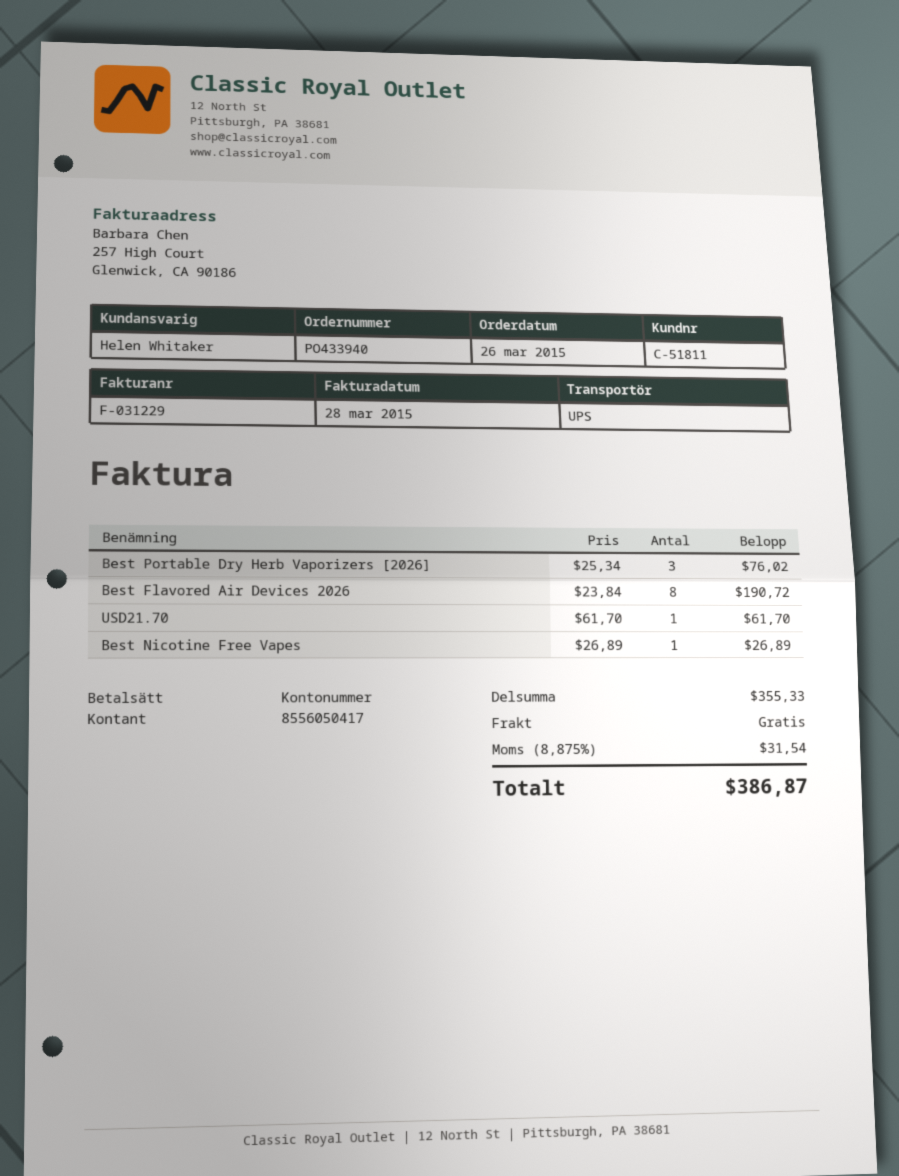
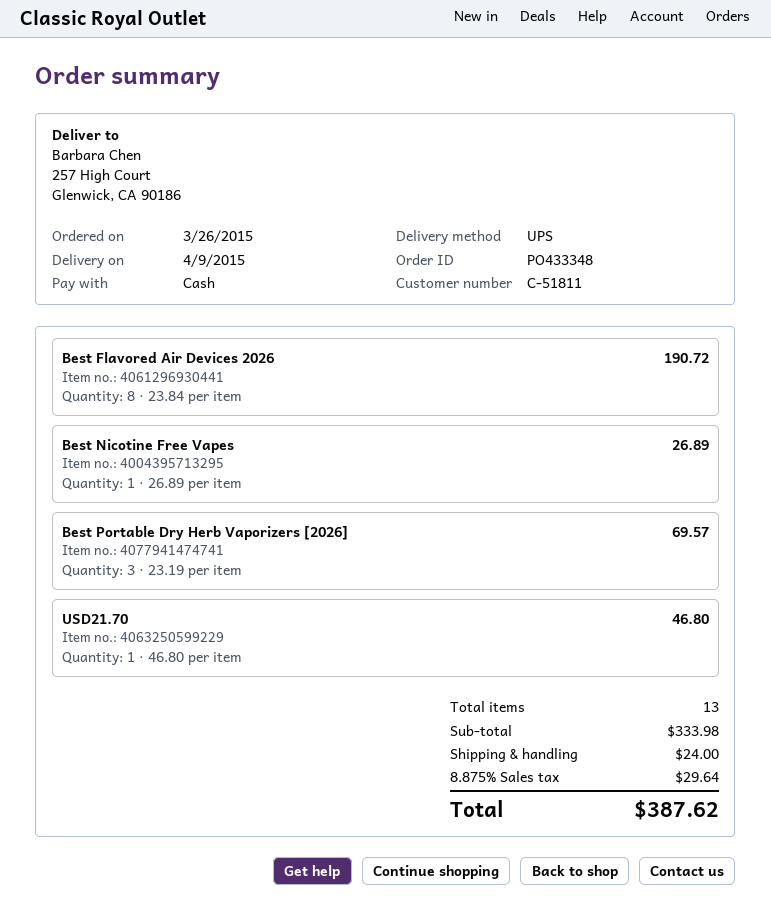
order number: PO433940 -> PO433348
Best Portable Dry Herb Vaporizers [2026]: 3 x 25.34 = 76.02 -> 3 x 23.19 = 69.57
USD21.70: 1 x 61.70 = 61.70 -> 1 x 46.80 = 46.80
subtotal: 355.33 -> 333.98
shipping: 0.00 -> 24.00
tax: 8.875% = 31.54 -> 8.875% = 29.64
total: 386.87 -> 387.62

